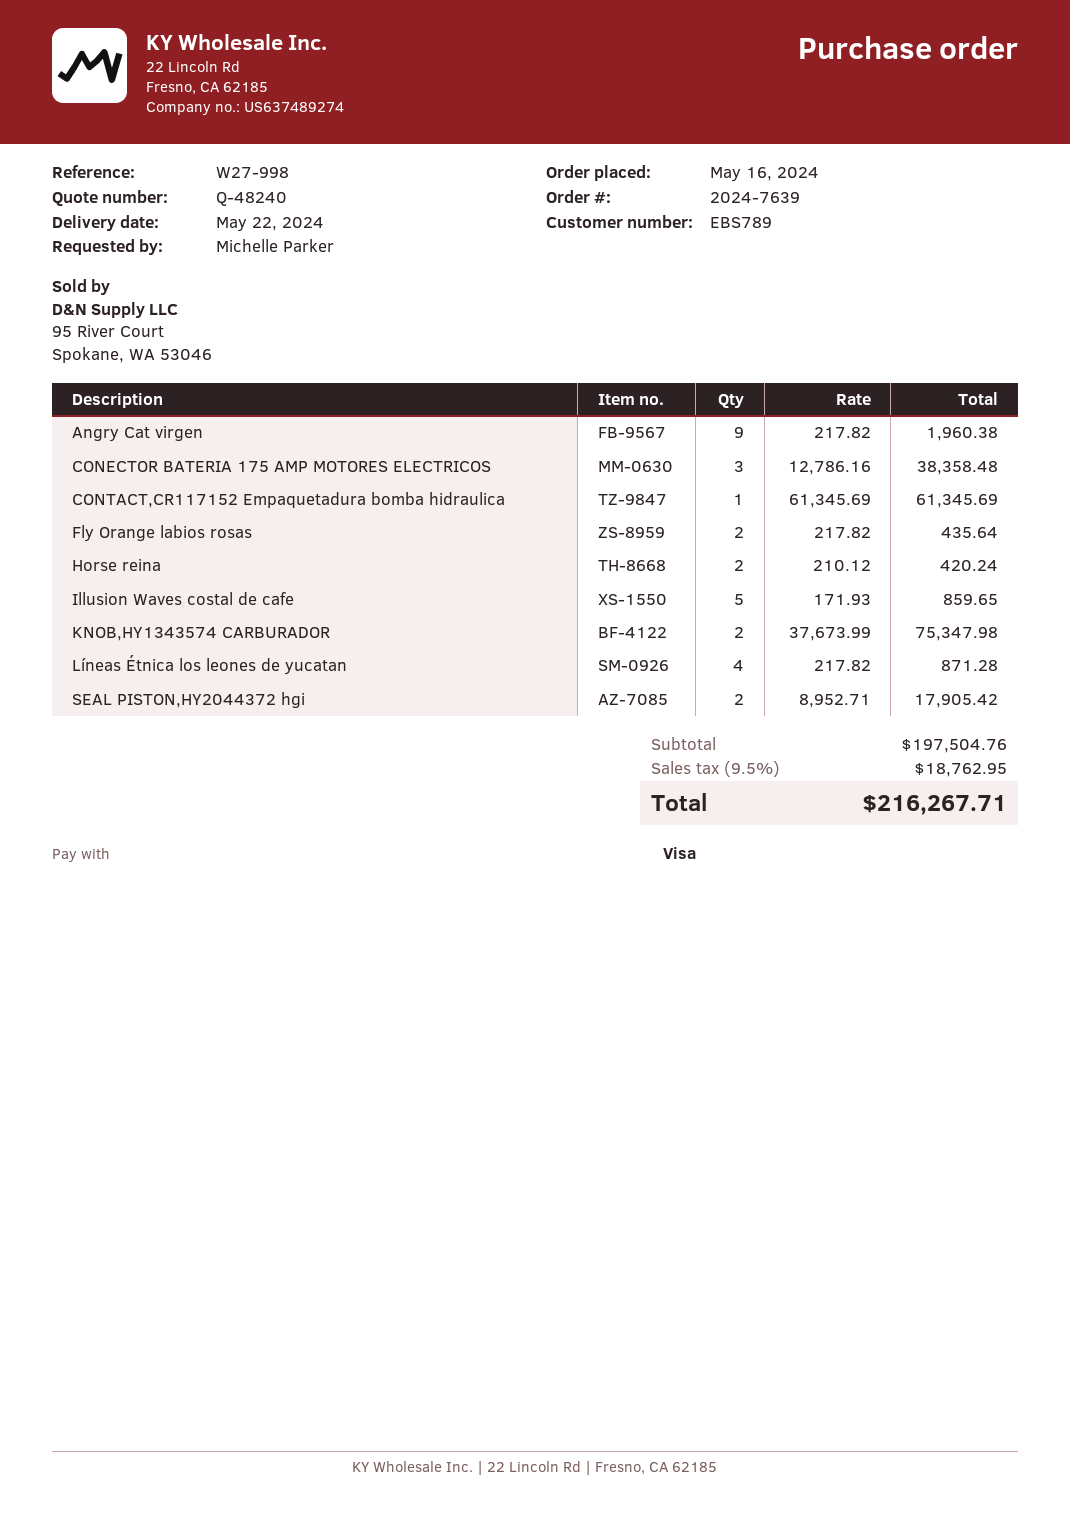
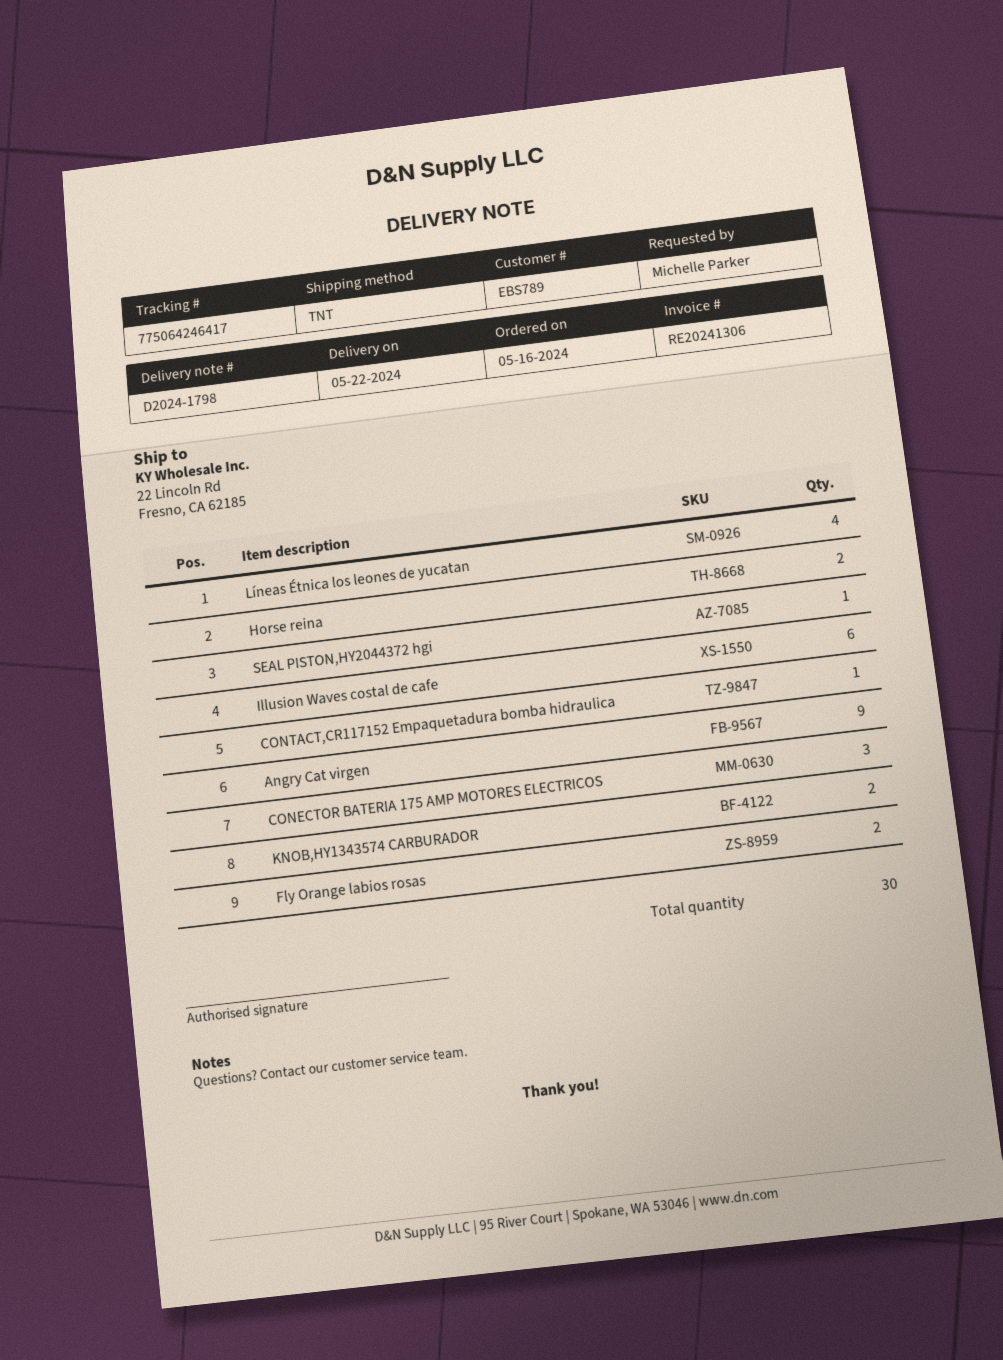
Illusion Waves costal de cafe: 5 -> 6
SEAL PISTON,HY2044372 hgi: 2 -> 1

